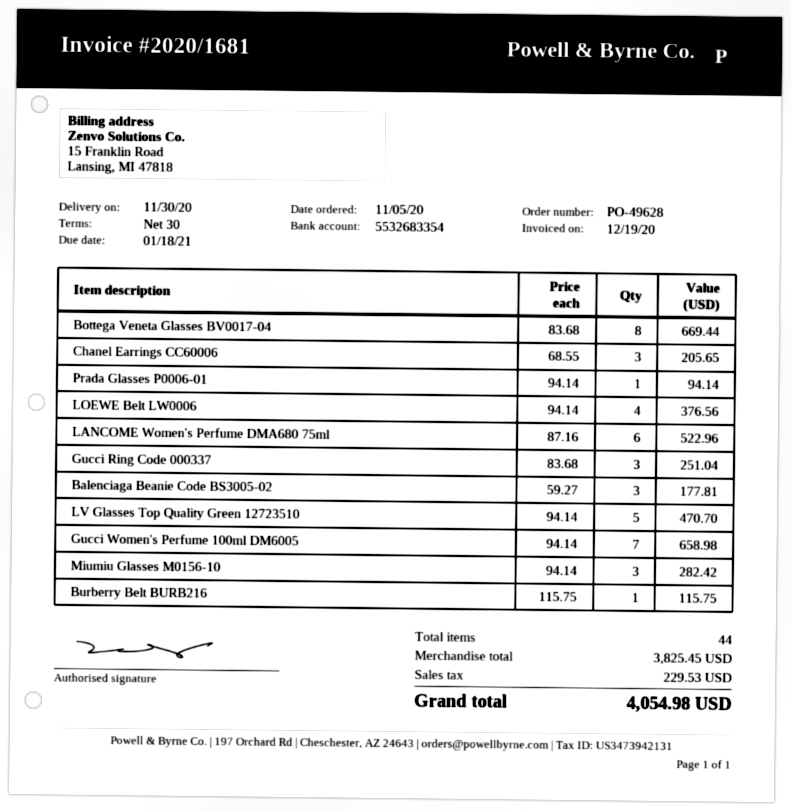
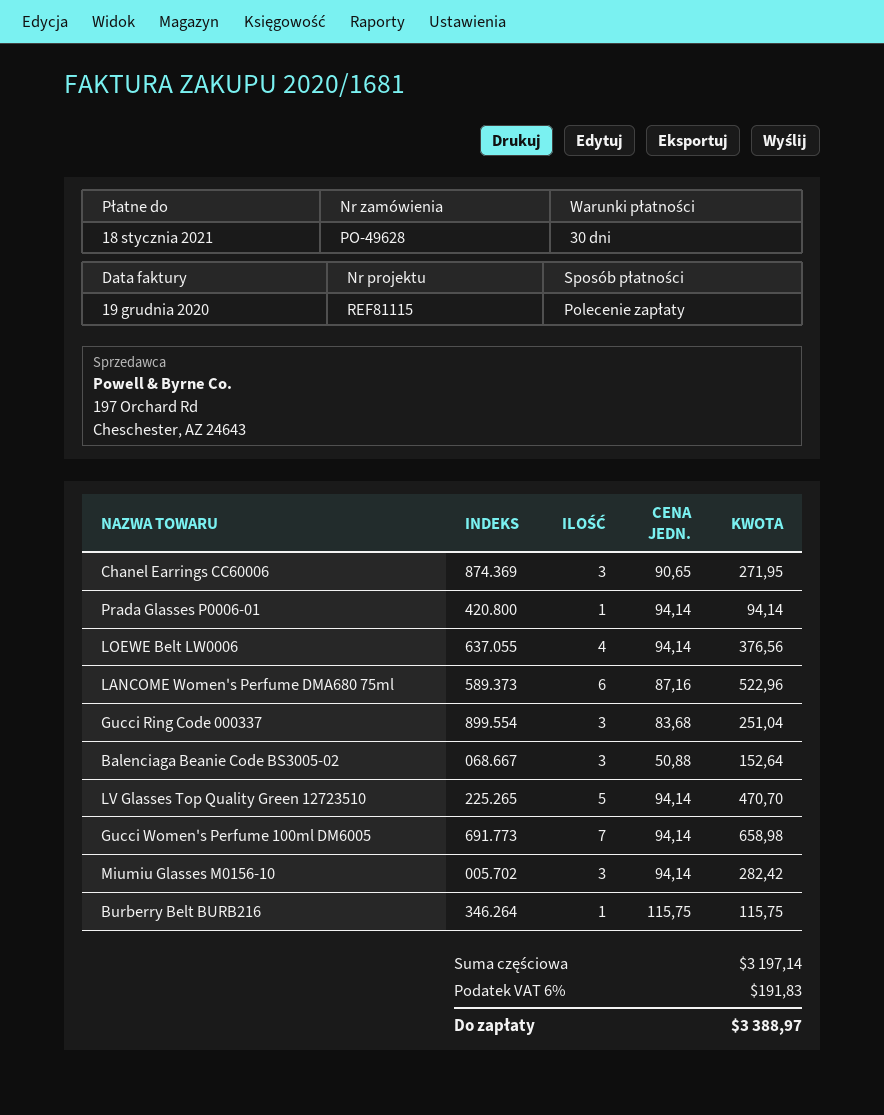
Bottega Veneta Glasses BV0017-04: 8 x 83.68 = 669.44 -> none
Chanel Earrings CC60006: 3 x 68.55 = 205.65 -> 3 x 90.65 = 271.95
Balenciaga Beanie Code BS3005-02: 3 x 59.27 = 177.81 -> 3 x 50.88 = 152.64
subtotal: 3825.45 -> 3197.14
tax: 229.53 -> 191.83
total: 4054.98 -> 3388.97

